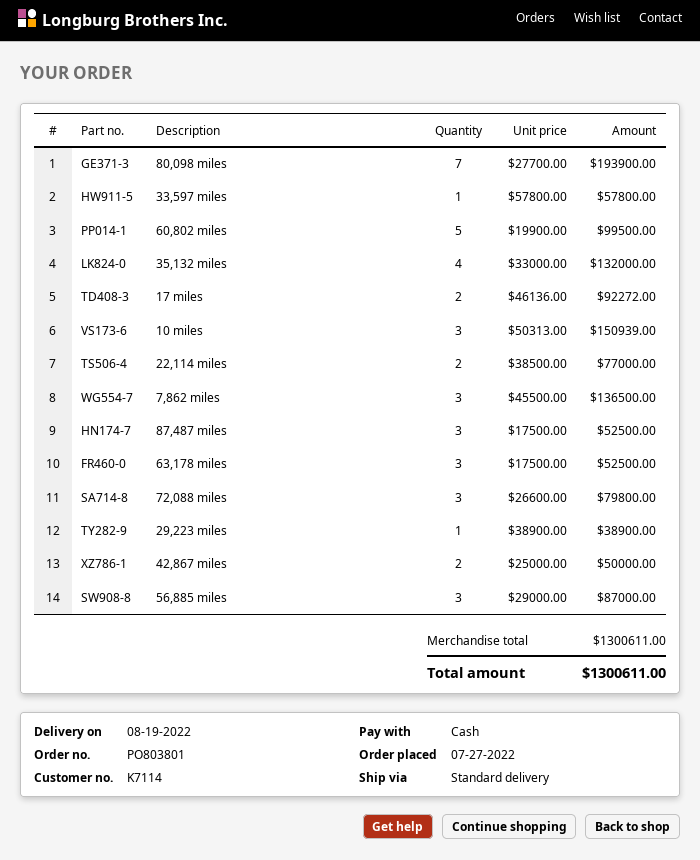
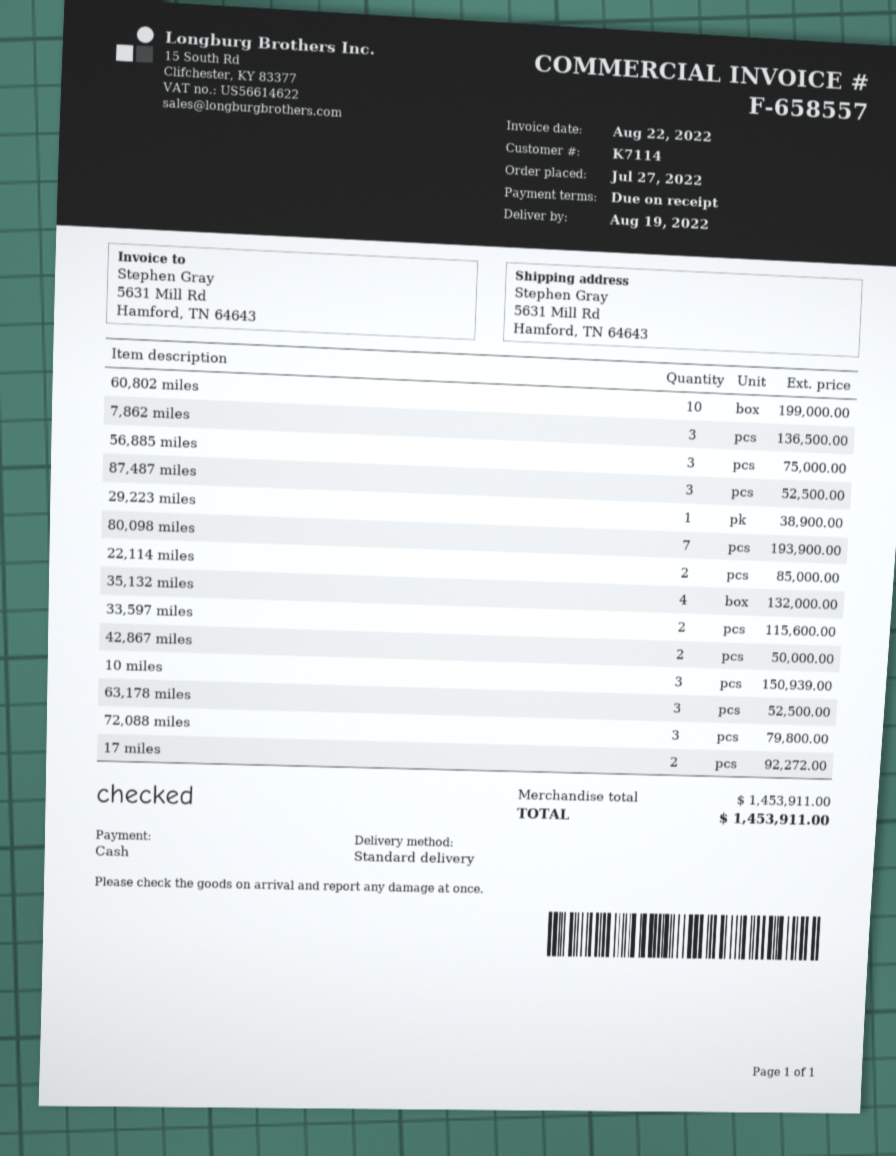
33,597 miles: 1 for 57800.00 -> 2 for 115600.00
60,802 miles: 5 for 99500.00 -> 10 for 199000.00
22,114 miles: 2 for 77000.00 -> 2 for 85000.00
56,885 miles: 3 for 87000.00 -> 3 for 75000.00
subtotal: 1300611.00 -> 1453911.00
total: 1300611.00 -> 1453911.00

